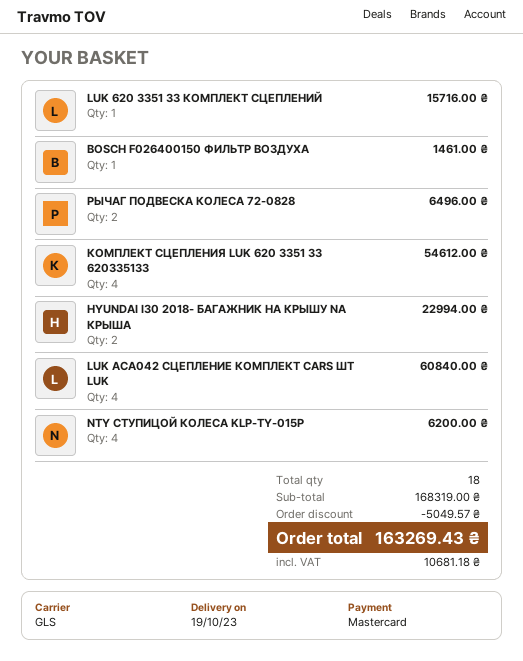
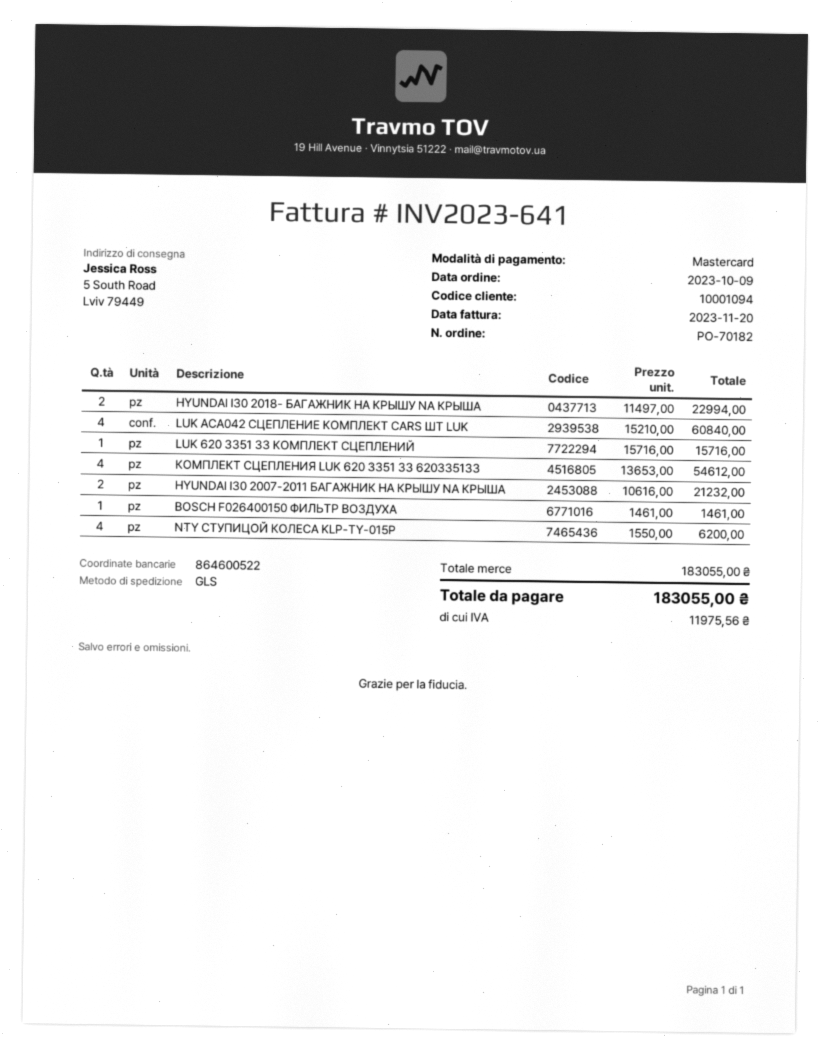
РЫЧАГ ПОДВЕСКА КОЛЕСА 72-0828: 2 for 6496.00 -> none
HYUNDAI I30 2007-2011 БАГАЖНИК НА КРЫШУ NA КРЫША: none -> 2 for 21232.00
subtotal: 168319.00 -> 183055.00
discount: 5049.57 -> none
tax: 10681.18 -> 11975.56
total: 163269.43 -> 183055.00

